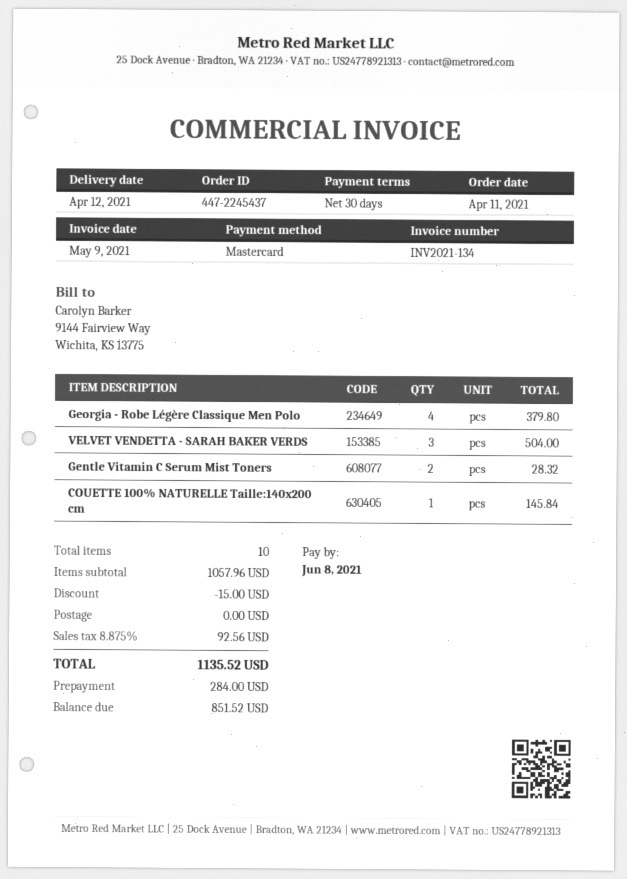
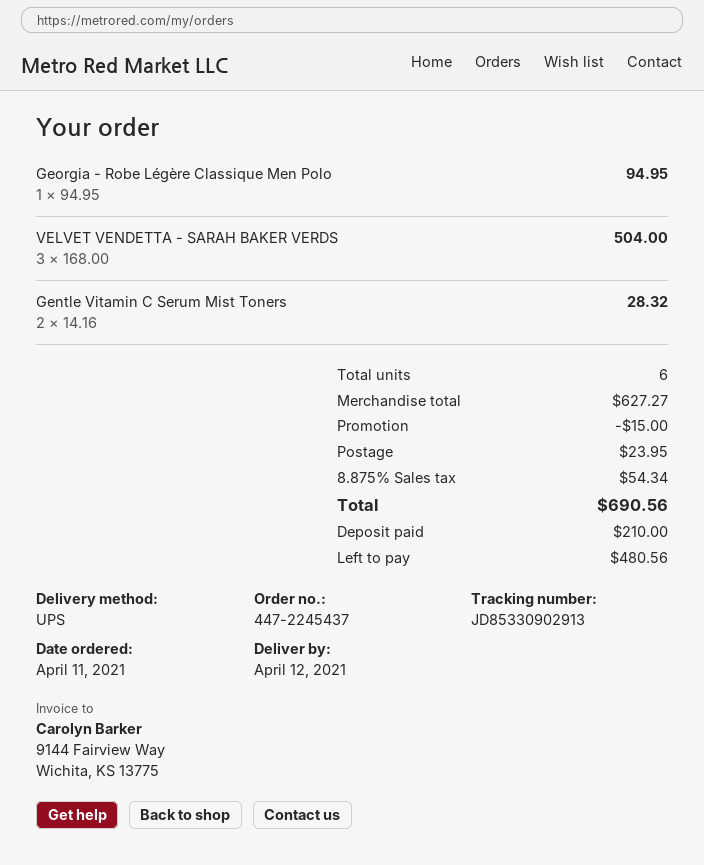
Georgia - Robe Légère Classique Men Polo: 4 for 379.80 -> 1 for 94.95
COUETTE 100% NATURELLE Taille:140x200 cm: 1 for 145.84 -> none
total quantity: 10 -> 6
subtotal: 1057.96 -> 627.27
shipping: 0.00 -> 23.95
tax: 8.875% = 92.56 -> 8.875% = 54.34
total: 1135.52 -> 690.56
deposit: 284.00 -> 210.00
balance: 851.52 -> 480.56

